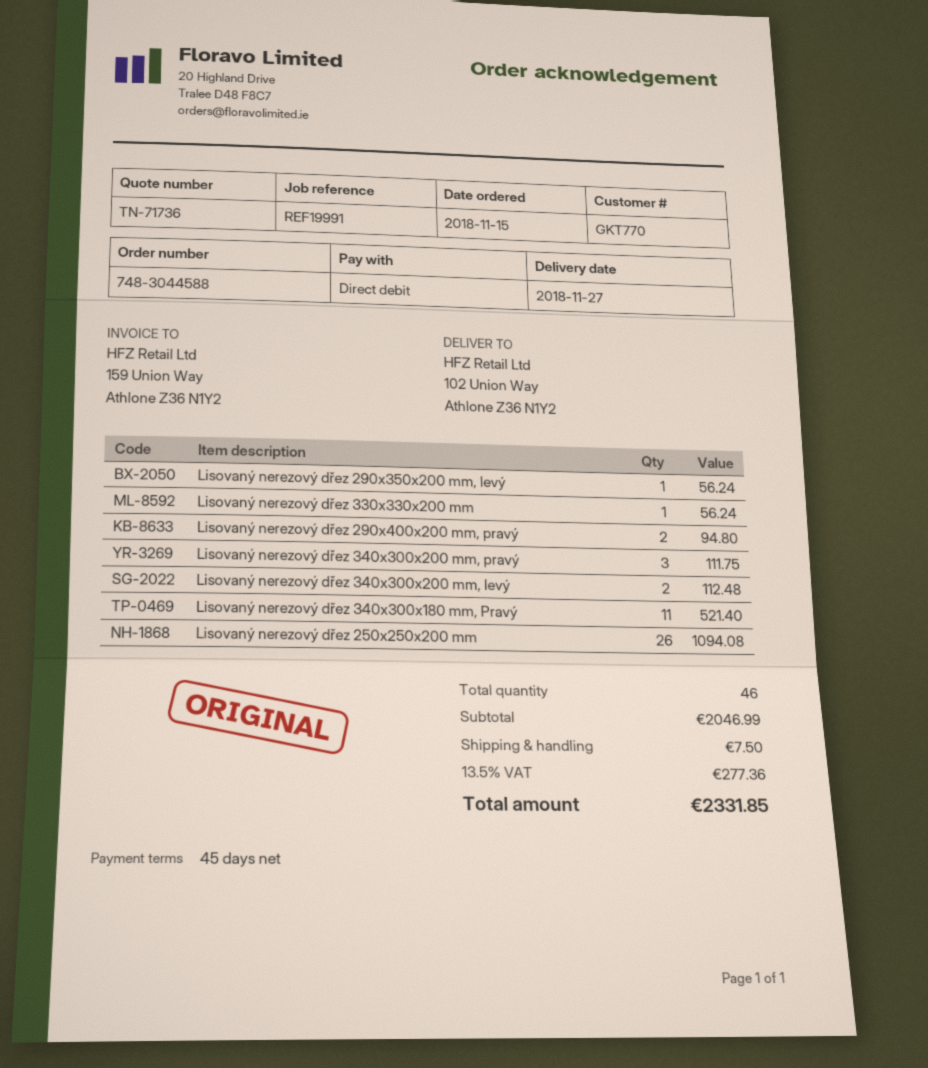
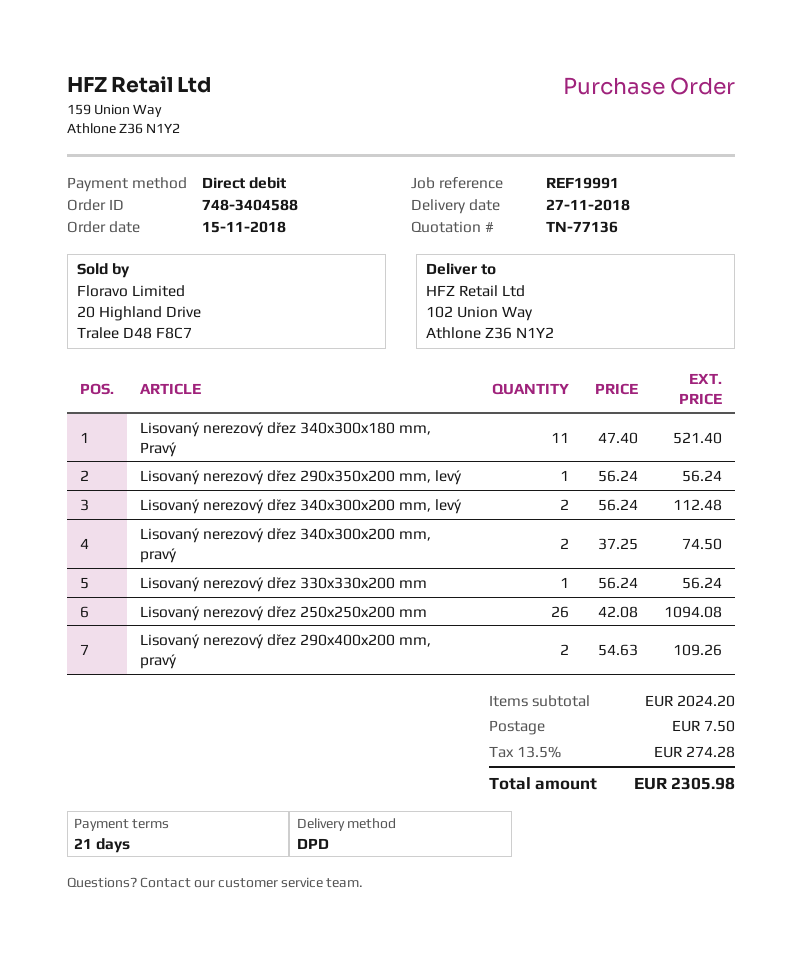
quote number: TN-71736 -> TN-77136
order number: 748-3044588 -> 748-3404588
payment terms: 45 days -> 21 days
Lisovaný nerezový dřez 290x400x200 mm, pravý: 2 for 94.80 -> 2 for 109.26
Lisovaný nerezový dřez 340x300x200 mm, pravý: 3 for 111.75 -> 2 for 74.50
subtotal: 2046.99 -> 2024.20
tax: 13.5% = 277.36 -> 13.5% = 274.28
total: 2331.85 -> 2305.98

